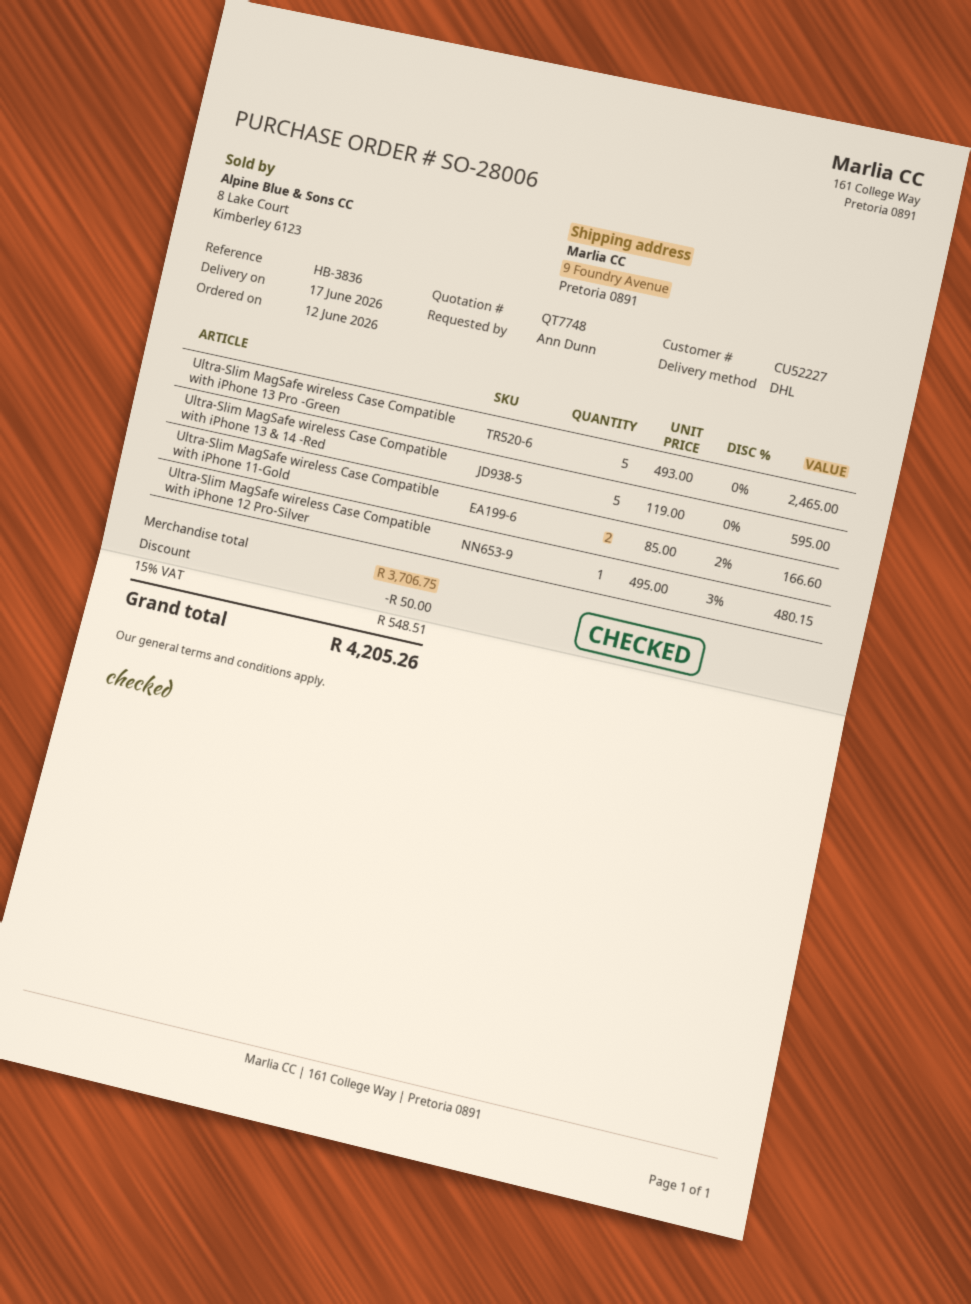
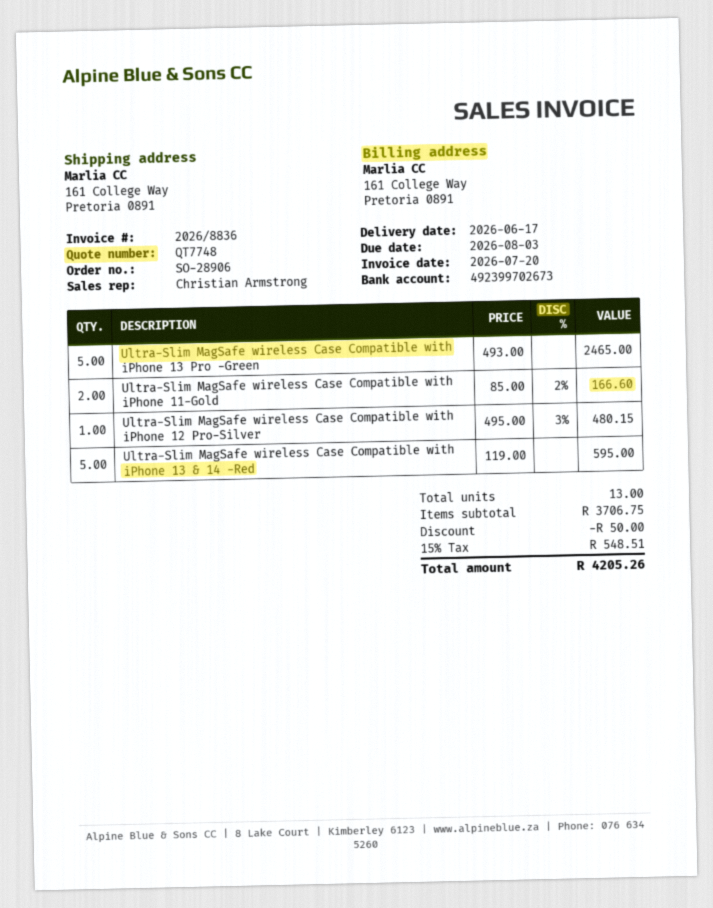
order number: SO-28006 -> SO-28906
ship to: 9 Foundry Avenue, Pretoria 0891 -> 161 College Way, Pretoria 0891

